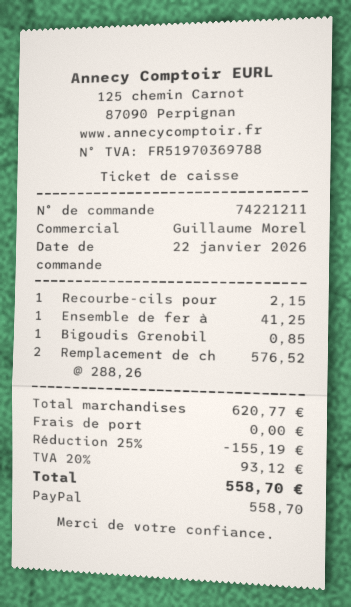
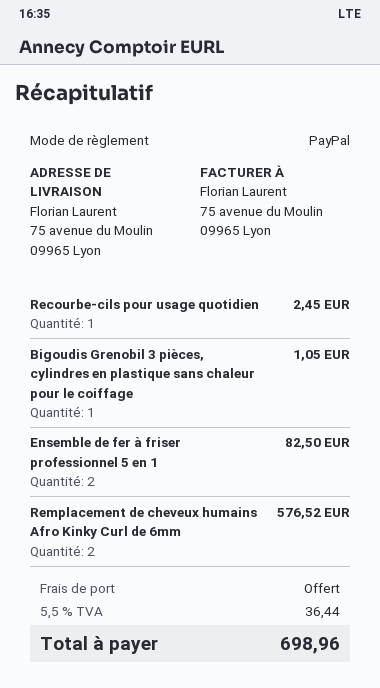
Recourbe-cils pour: 1 for 2.15 -> 1 for 2.45
Ensemble de fer à: 1 for 41.25 -> 2 for 82.50
Bigoudis Grenobil: 1 for 0.85 -> 1 for 1.05
discount: 25% = 155.19 -> none
tax: 20% = 93.12 -> 5.5% = 36.44
total: 558.70 -> 698.96

